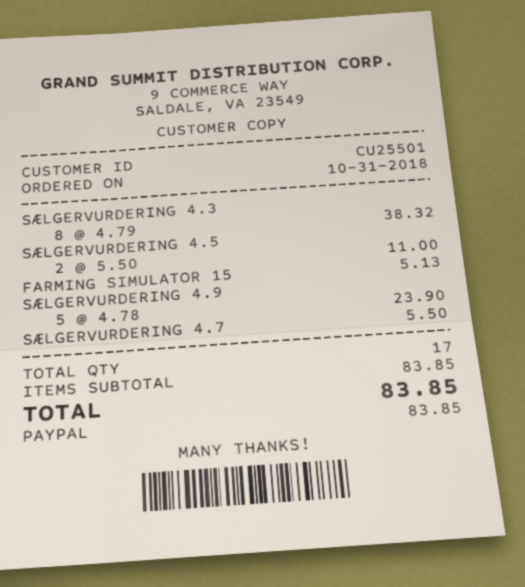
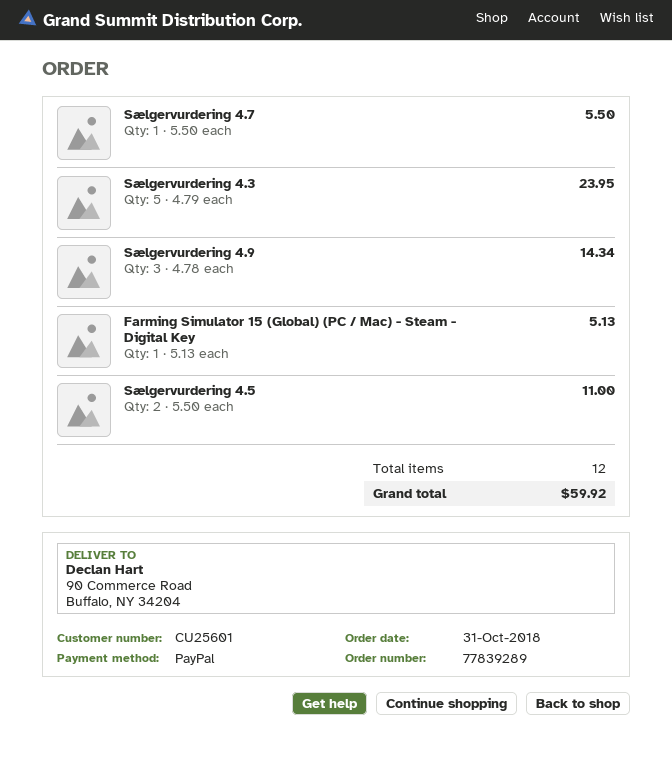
customer number: CU25501 -> CU25601
SÆLGERVURDERING 4.3: 8 x 4.79 = 38.32 -> 5 x 4.79 = 23.95
SÆLGERVURDERING 4.9: 5 x 4.78 = 23.90 -> 3 x 4.78 = 14.34
total quantity: 17 -> 12
total: 83.85 -> 59.92

